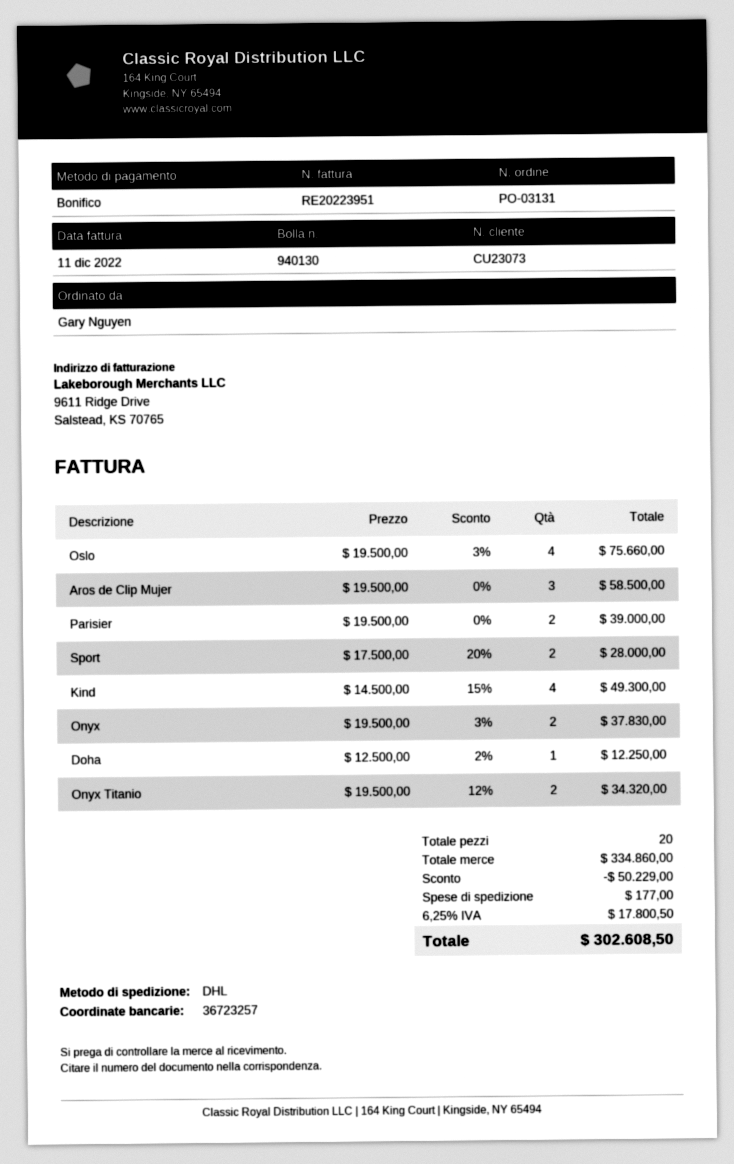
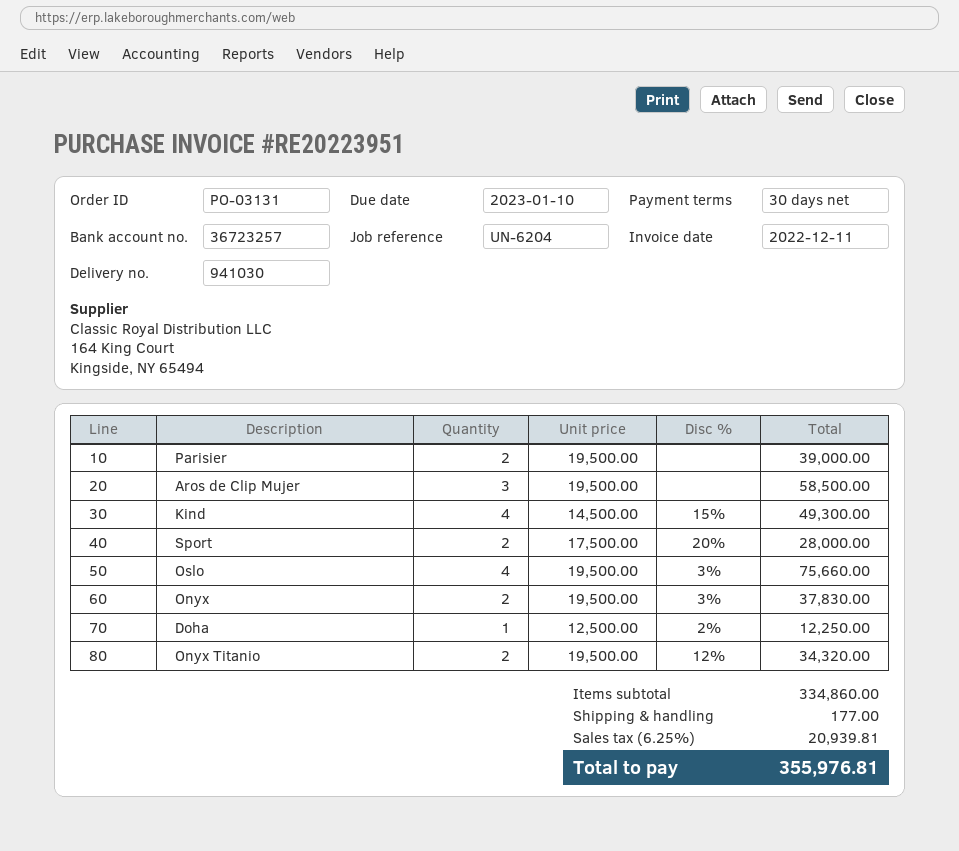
delivery note number: 940130 -> 941030
discount: 50229.00 -> none
tax: 6.25% = 17800.50 -> 6.25% = 20939.81
total: 302608.50 -> 355976.81

